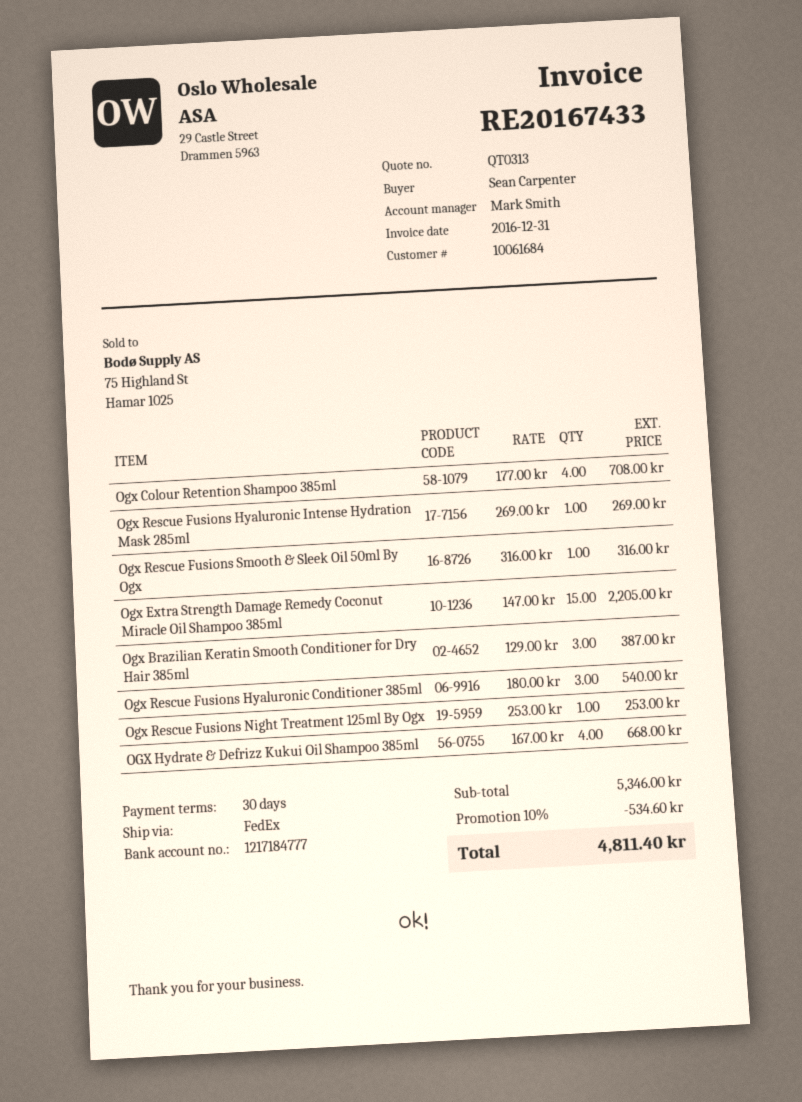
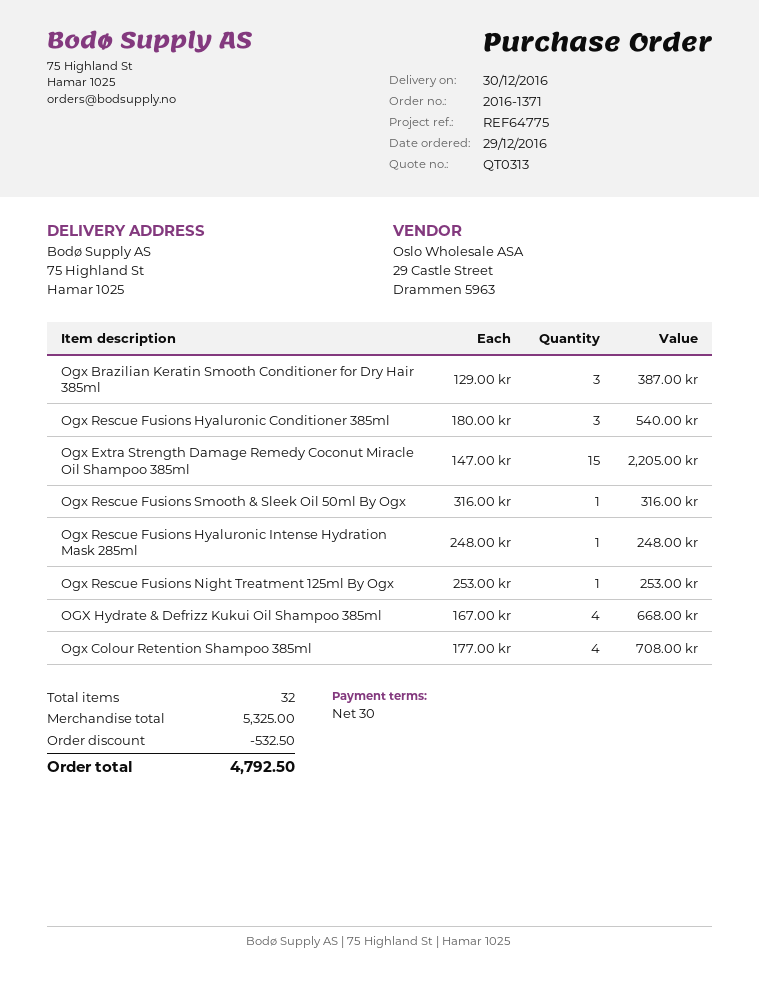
Ogx Rescue Fusions Hyaluronic Intense Hydration Mask 285ml: 1 x 269.00 = 269.00 -> 1 x 248.00 = 248.00
subtotal: 5346.00 -> 5325.00
discount: 534.60 -> 532.50
total: 4811.40 -> 4792.50

